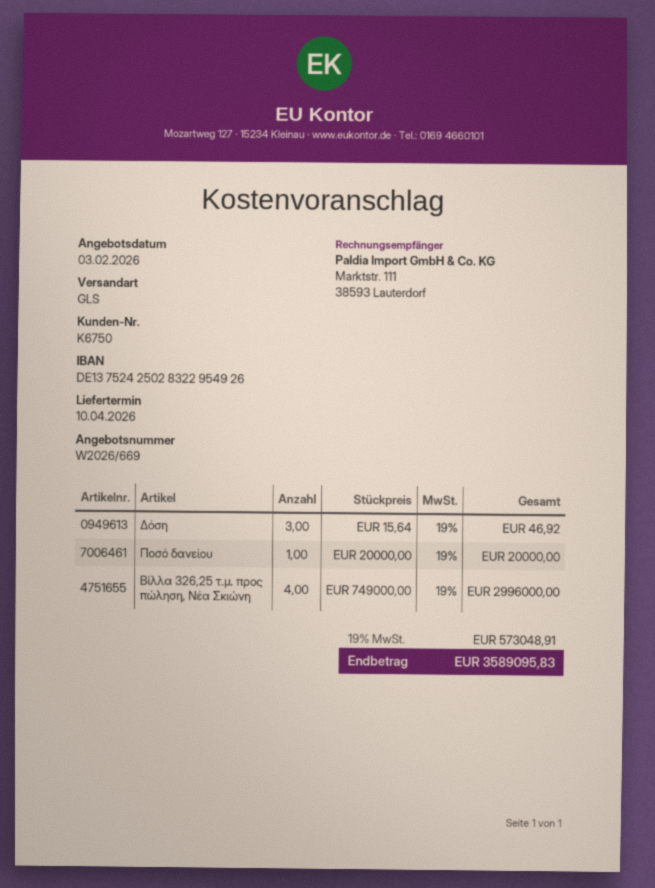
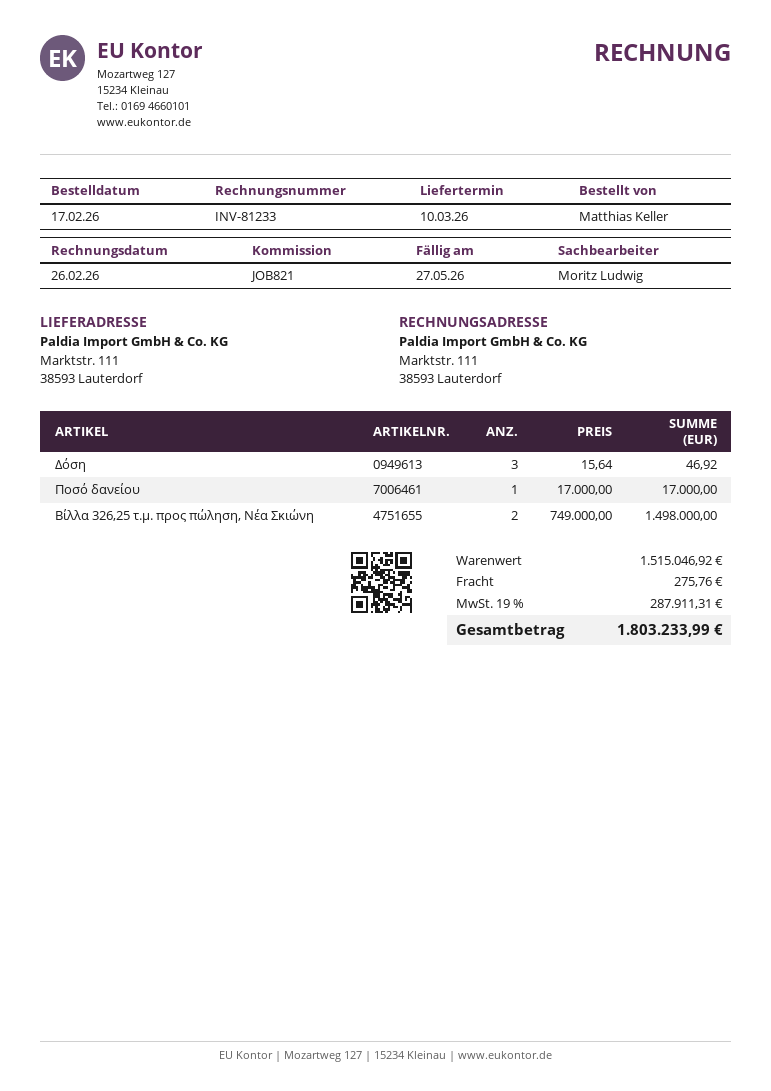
delivery date: 2026-04-10 -> 2026-03-10
Ποσό δανείου: 1 x 20000.00 = 20000.00 -> 1 x 17000.00 = 17000.00
Βίλλα 326,25 τ.μ. προς πώληση, Νέα Σκιώνη: 4 x 749000.00 = 2996000.00 -> 2 x 749000.00 = 1498000.00
shipping: none -> 275.76
tax: 19% = 573048.91 -> 19% = 287911.31
total: 3589095.83 -> 1803233.99

